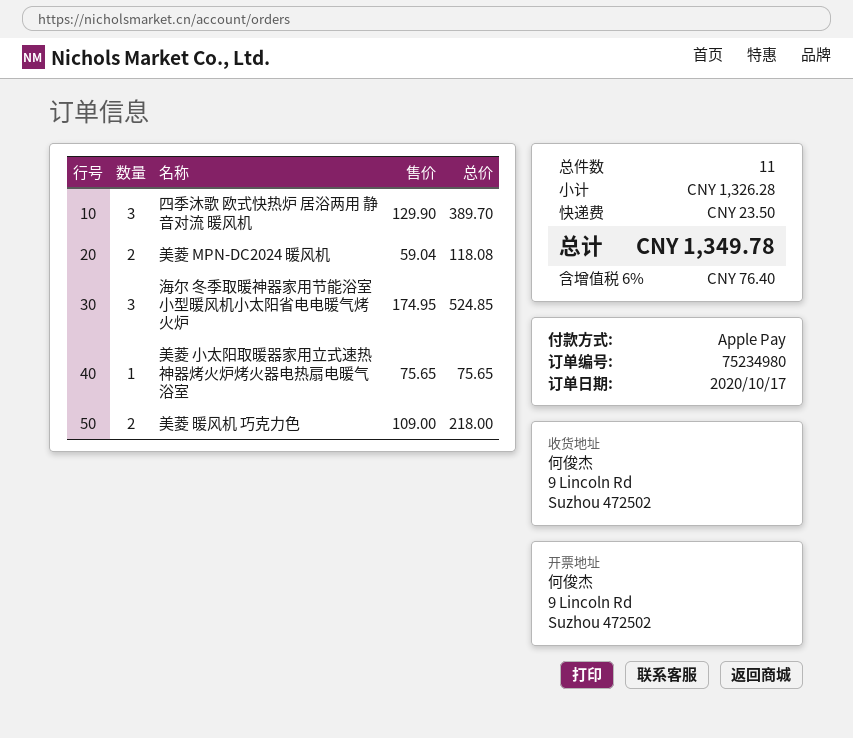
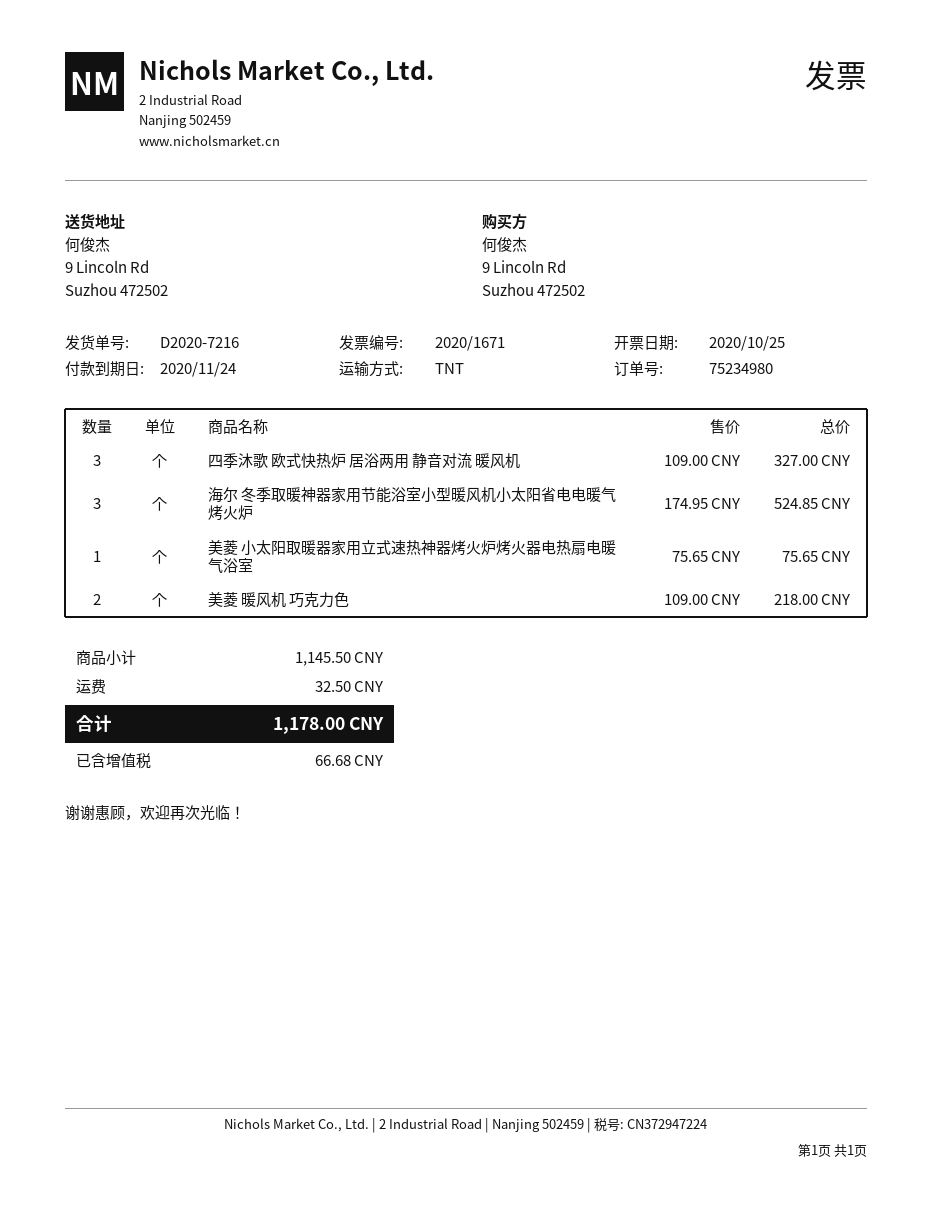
四季沐歌 欧式快热炉 居浴两用 静音对流 暖风机: 3 x 129.90 = 389.70 -> 3 x 109.00 = 327.00
美菱 MPN-DC2024 暖风机: 2 x 59.04 = 118.08 -> none
subtotal: 1326.28 -> 1145.50
shipping: 23.50 -> 32.50
tax: 76.40 -> 66.68
total: 1349.78 -> 1178.00

